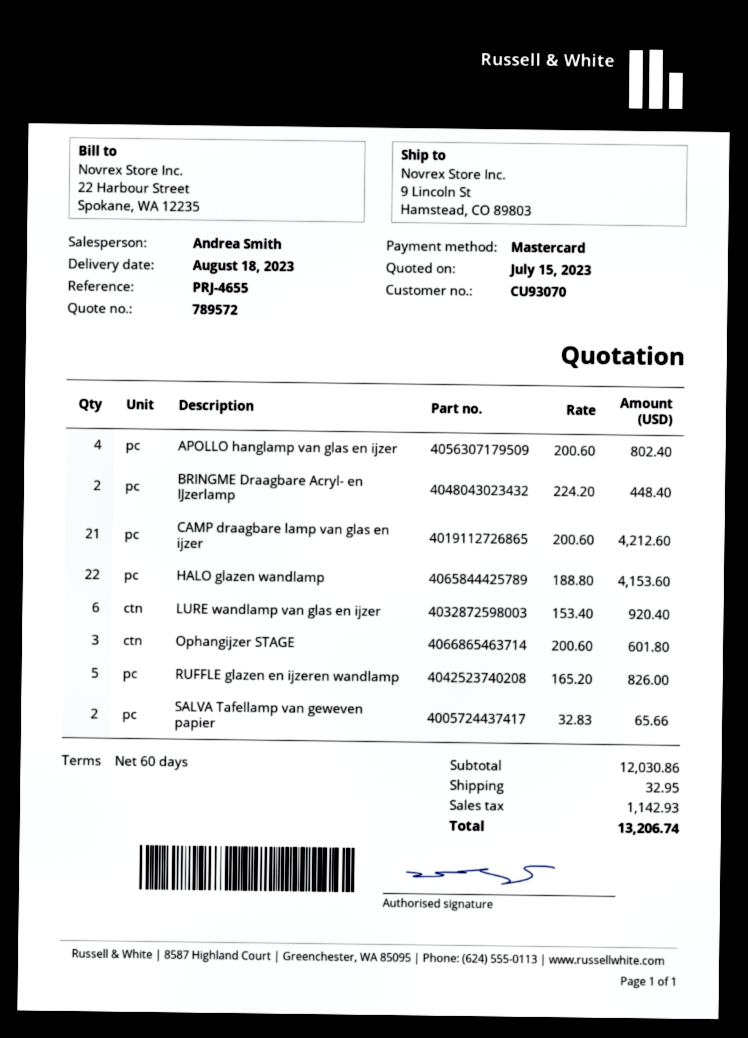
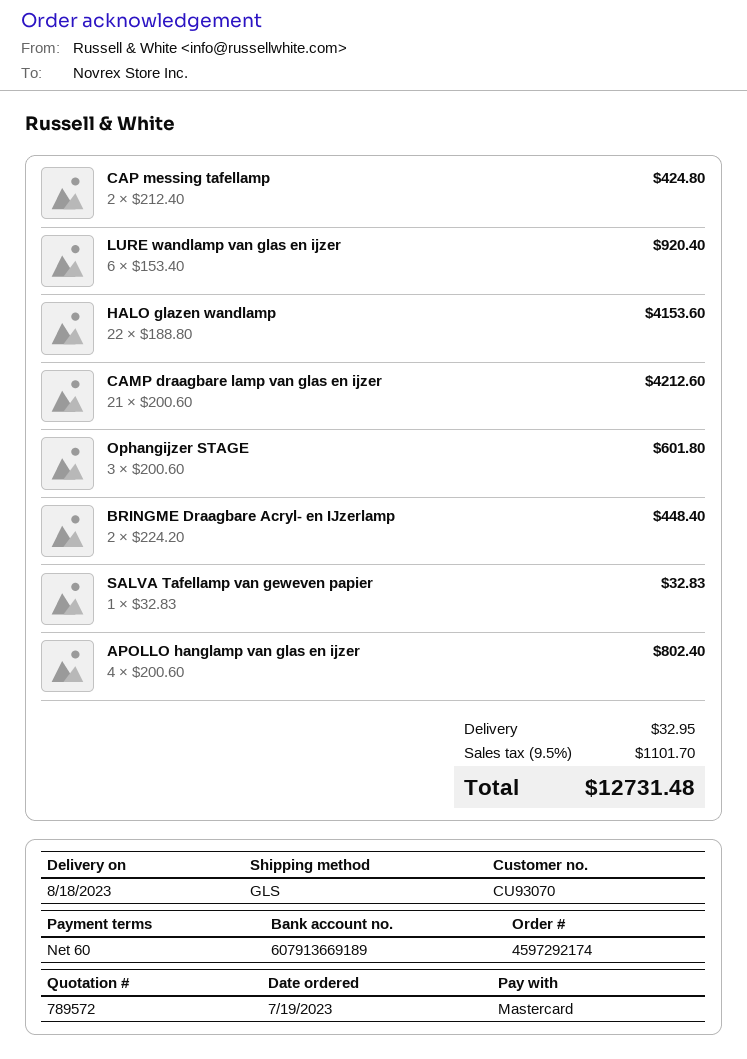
RUFFLE glazen en ijzeren wandlamp: 5 x 165.20 = 826.00 -> none
SALVA Tafellamp van geweven papier: 2 x 32.83 = 65.66 -> 1 x 32.83 = 32.83
CAP messing tafellamp: none -> 2 x 212.40 = 424.80
tax: 1142.93 -> 1101.70
total: 13206.74 -> 12731.48

